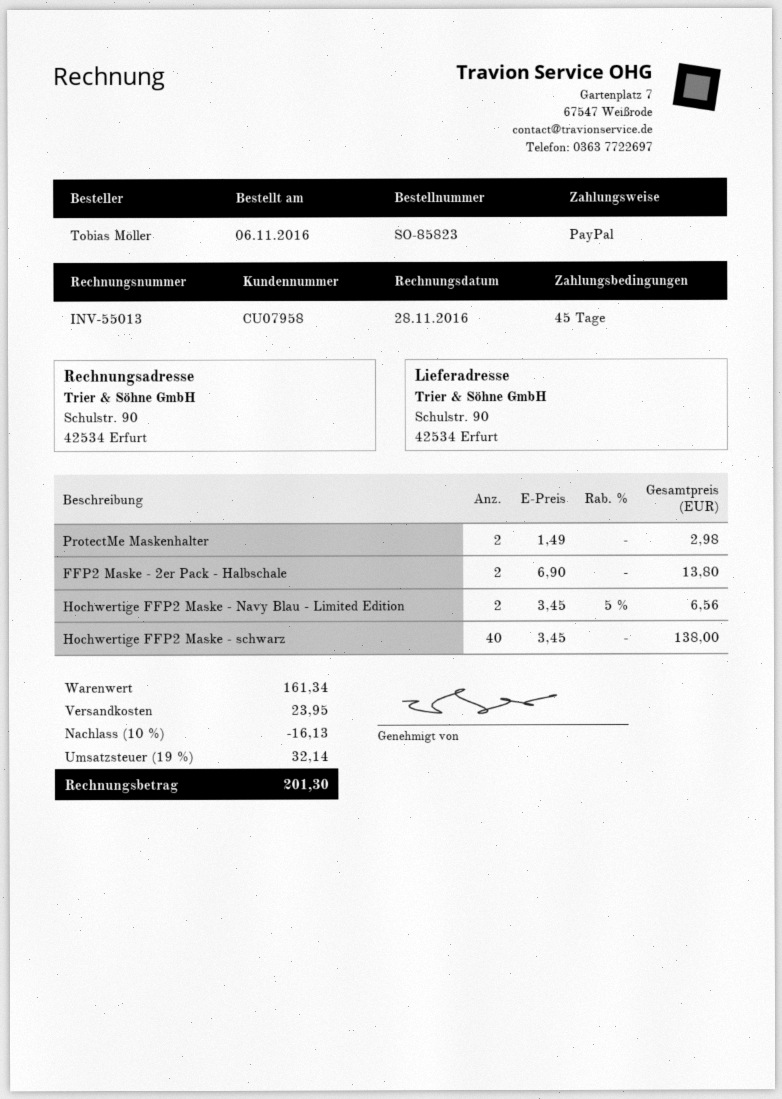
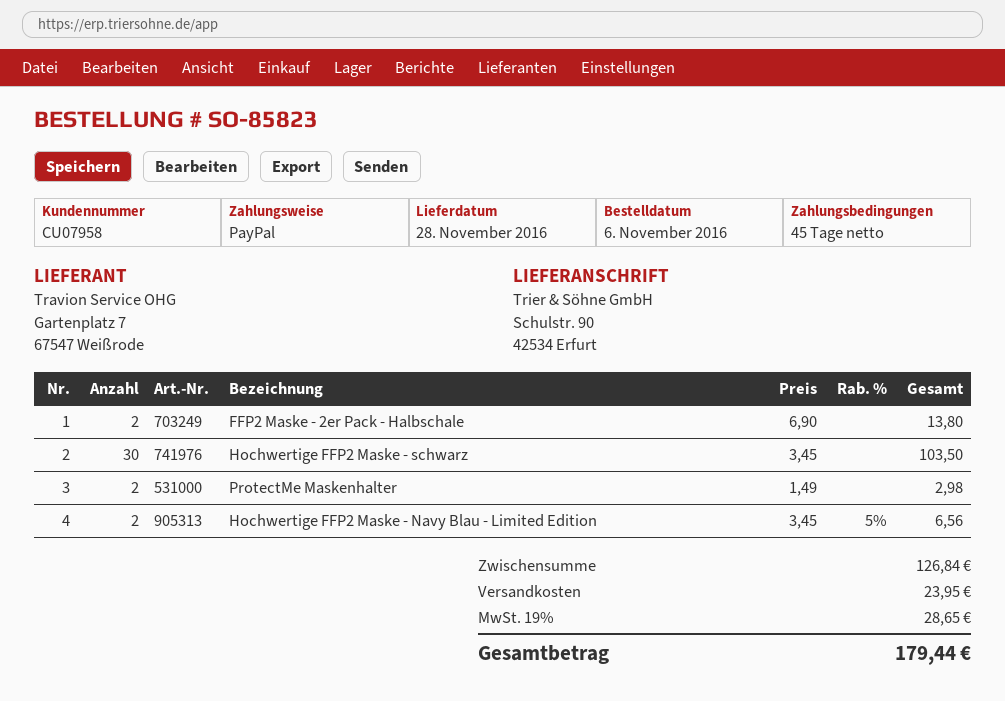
Hochwertige FFP2 Maske - schwarz: 40 x 3.45 = 138.00 -> 30 x 3.45 = 103.50
subtotal: 161.34 -> 126.84
discount: 10% = 16.13 -> none
tax: 19% = 32.14 -> 19% = 28.65
total: 201.30 -> 179.44

